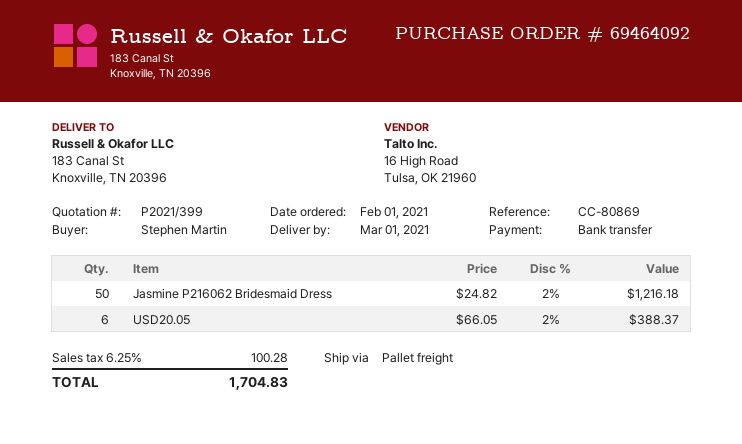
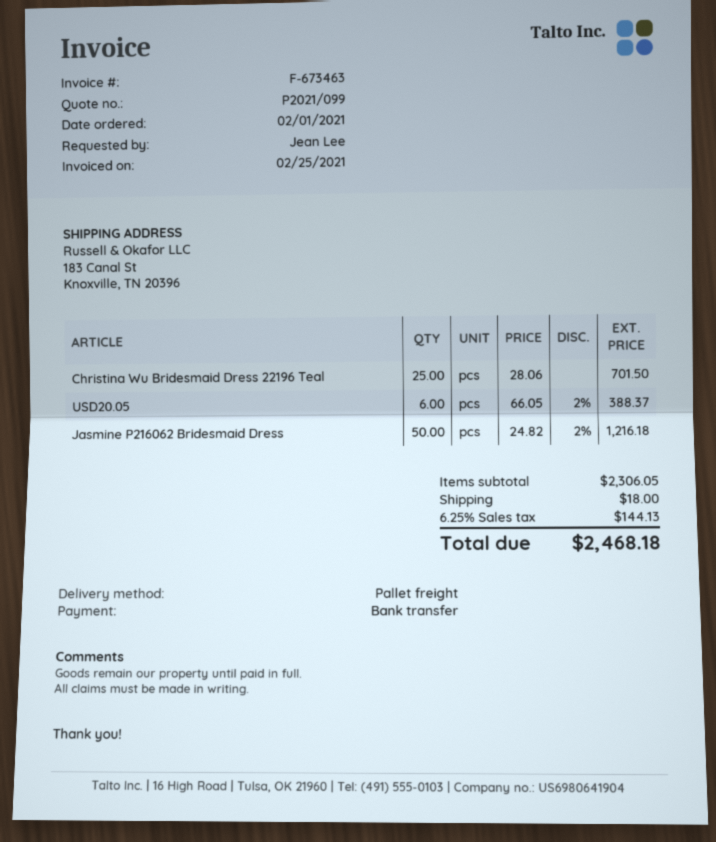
quote number: P2021/399 -> P2021/099
ordered by: Stephen Martin -> Jean Lee
Christina Wu Bridesmaid Dress 22196 Teal: none -> 25 x 28.06 = 701.50
shipping: none -> 18.00
tax: 6.25% = 100.28 -> 6.25% = 144.13
total: 1704.83 -> 2468.18

